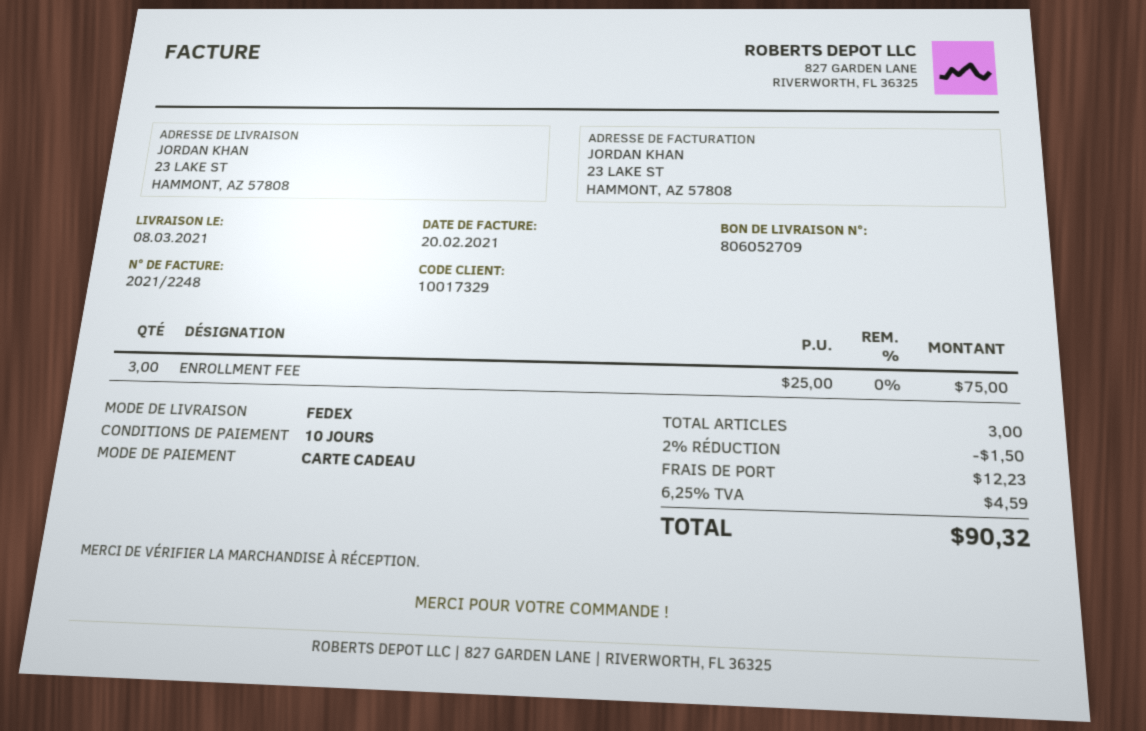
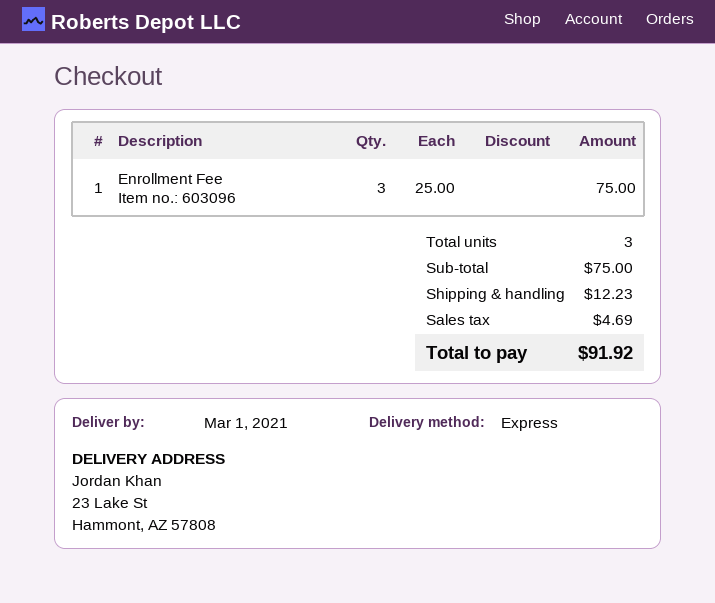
delivery date: 2021-03-08 -> 2021-03-01
shipping method: FedEx -> express
discount: 2% = 1.50 -> none
tax: 4.59 -> 4.69
total: 90.32 -> 91.92

